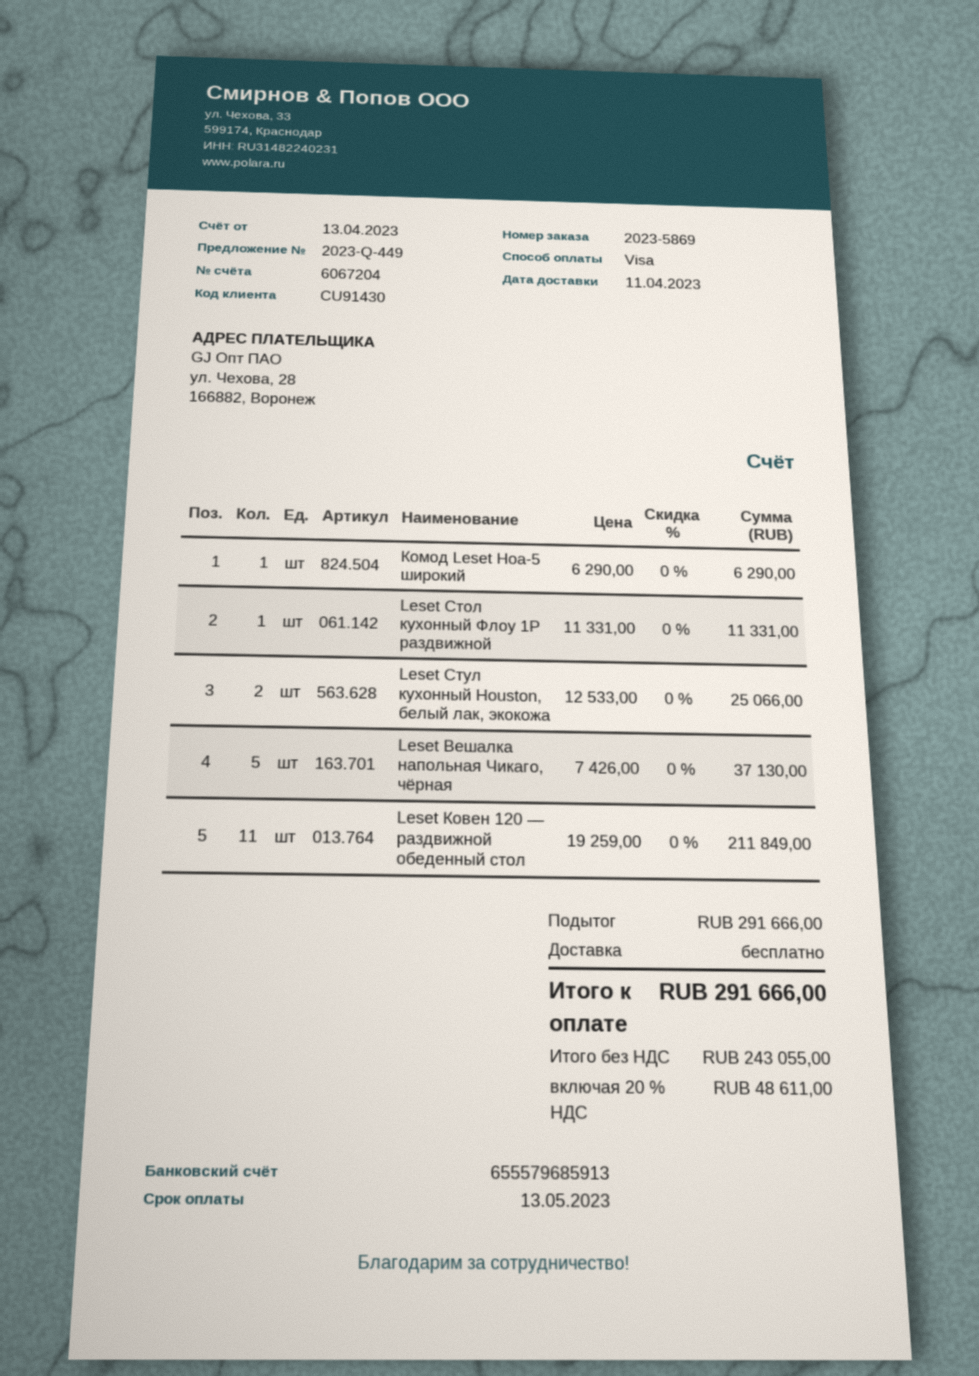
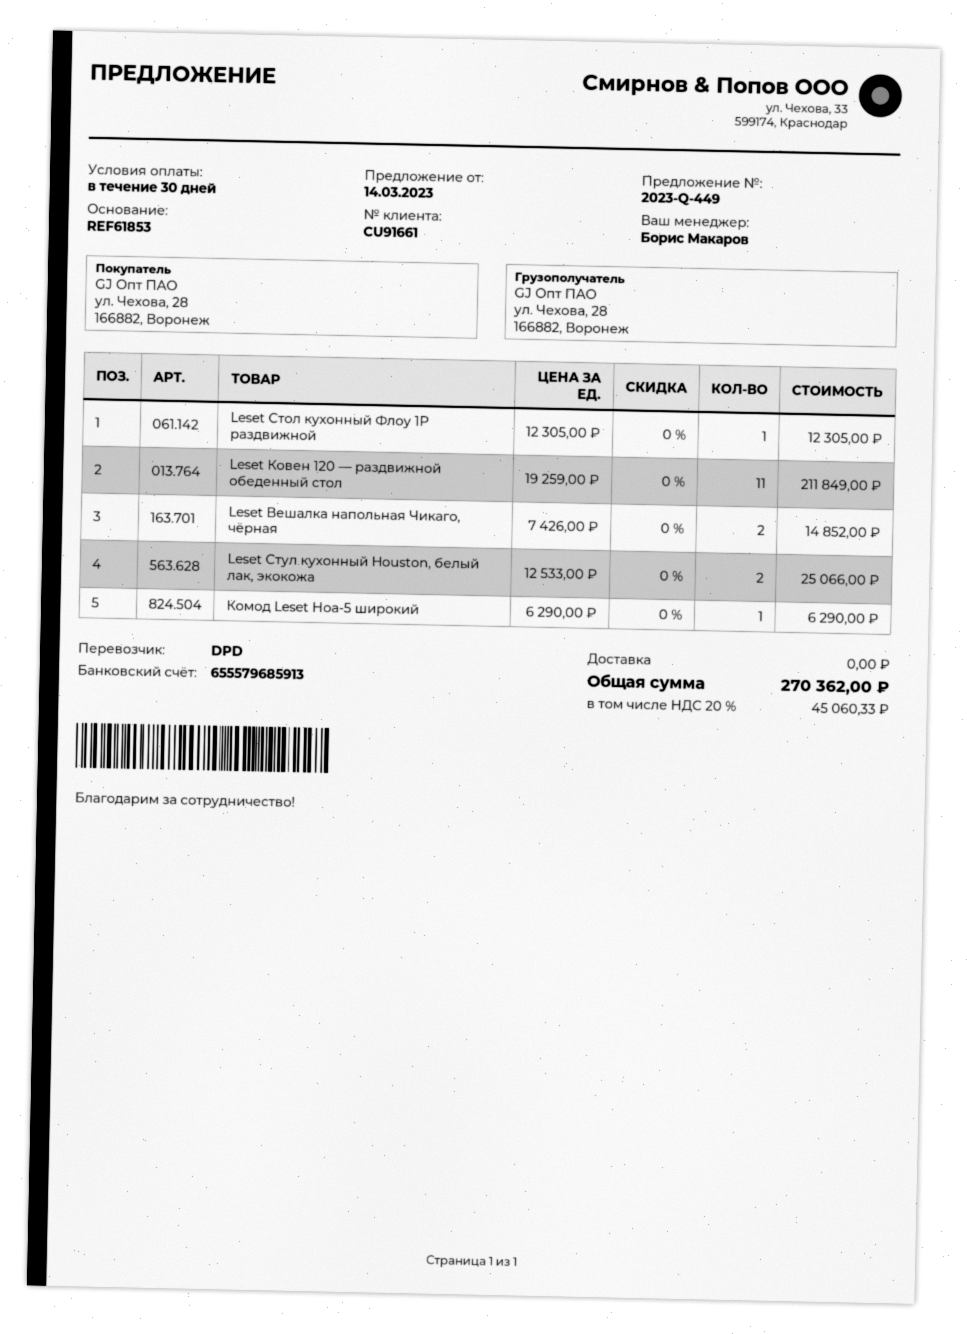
customer number: CU91430 -> CU91661
Leset Стол кухонный Флоу 1Р раздвижной: 1 x 11331.00 = 11331.00 -> 1 x 12305.00 = 12305.00
Leset Вешалка напольная Чикаго, чёрная: 5 x 7426.00 = 37130.00 -> 2 x 7426.00 = 14852.00
tax: 20% = 48611.00 -> 20% = 45060.33
total: 291666.00 -> 270362.00

